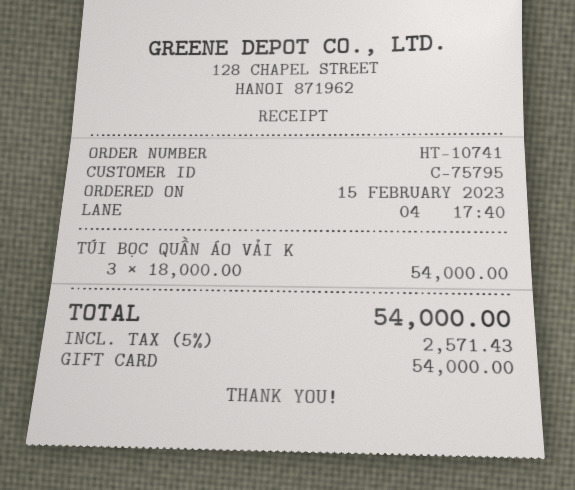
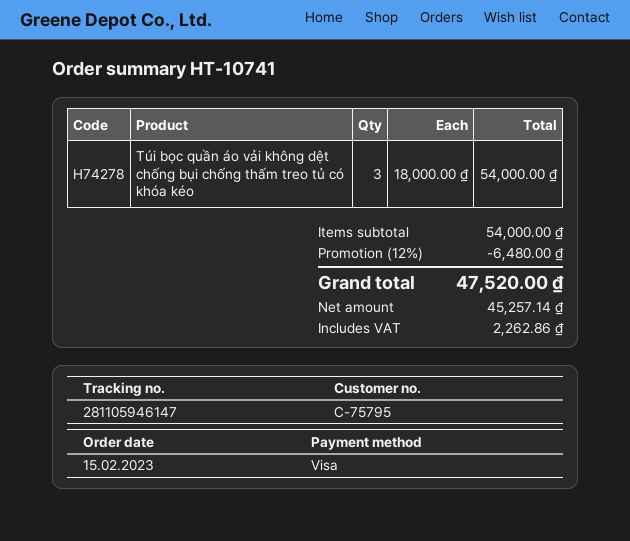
payment method: gift card -> Visa
discount: none -> 12% = 6480.00
tax: 2571.43 -> 2262.86
total: 54000.00 -> 47520.00

